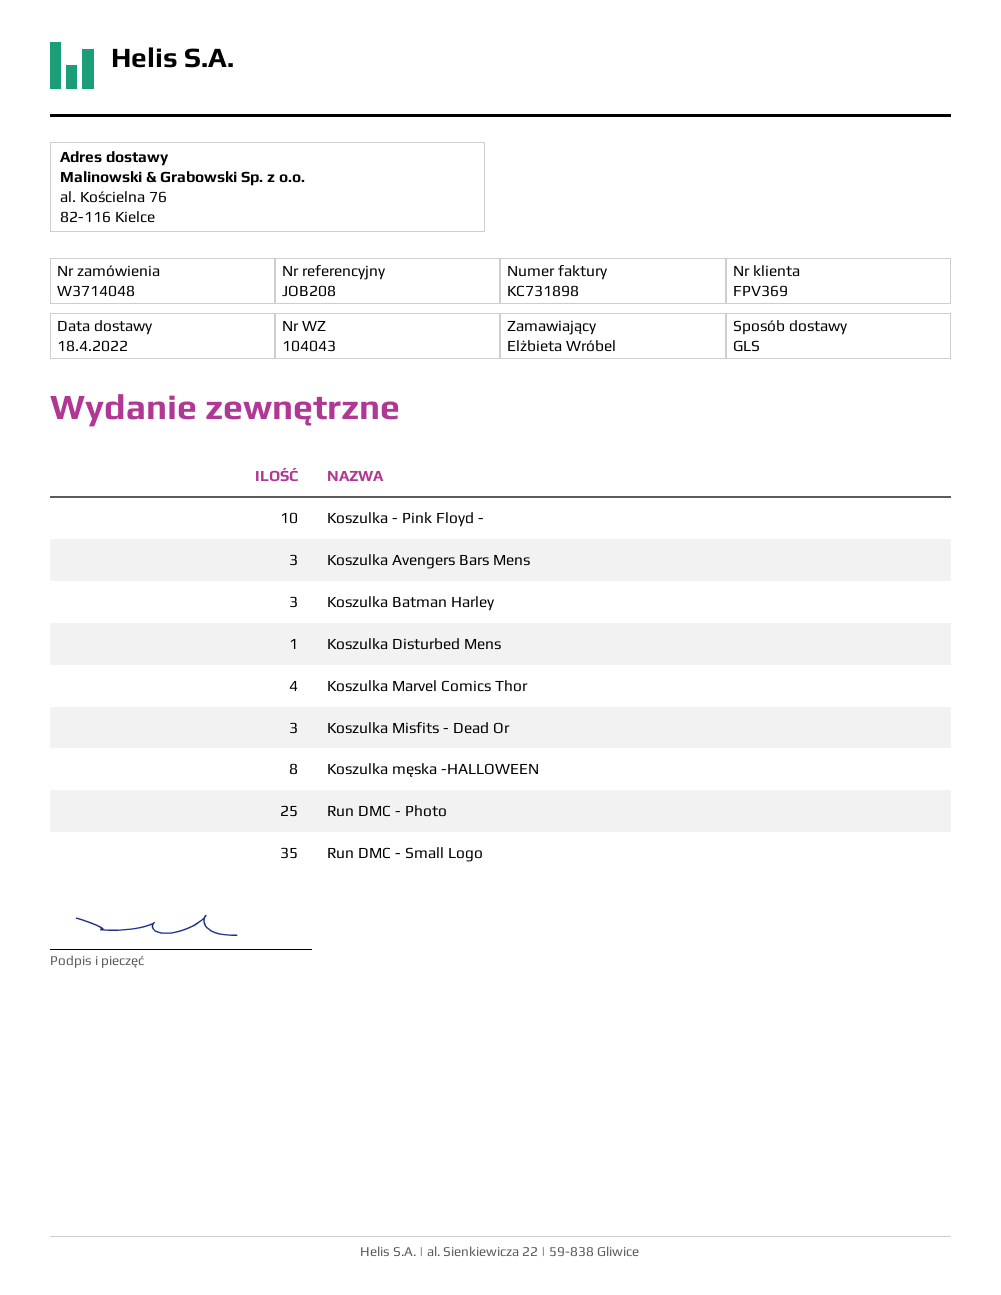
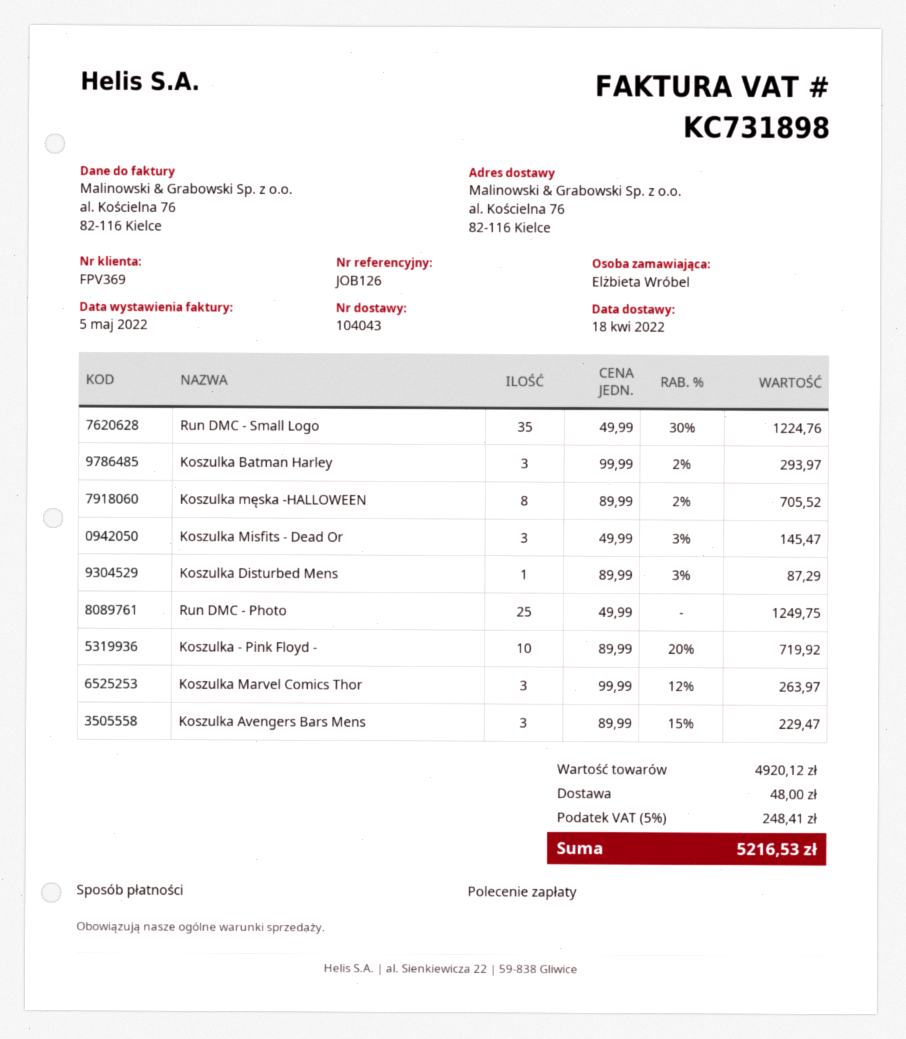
reference: JOB208 -> JOB126
Koszulka Marvel Comics Thor: 4 -> 3

